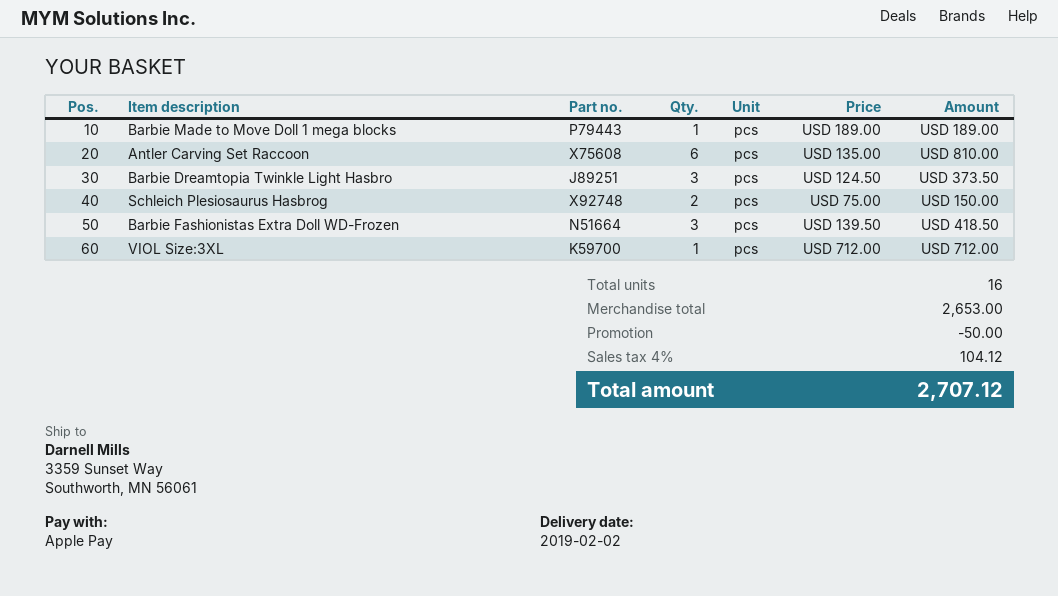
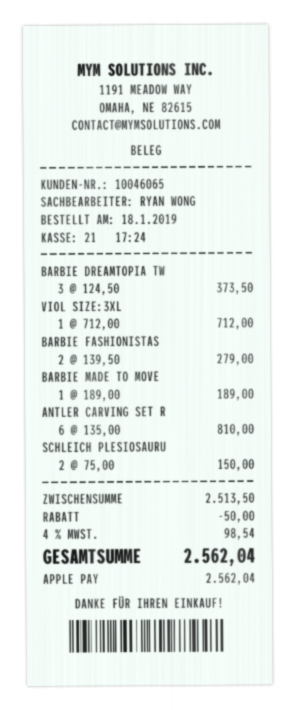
Barbie Fashionistas Extra Doll WD-Frozen: 3 x 139.50 = 418.50 -> 2 x 139.50 = 279.00
subtotal: 2653.00 -> 2513.50
tax: 4% = 104.12 -> 4% = 98.54
total: 2707.12 -> 2562.04

